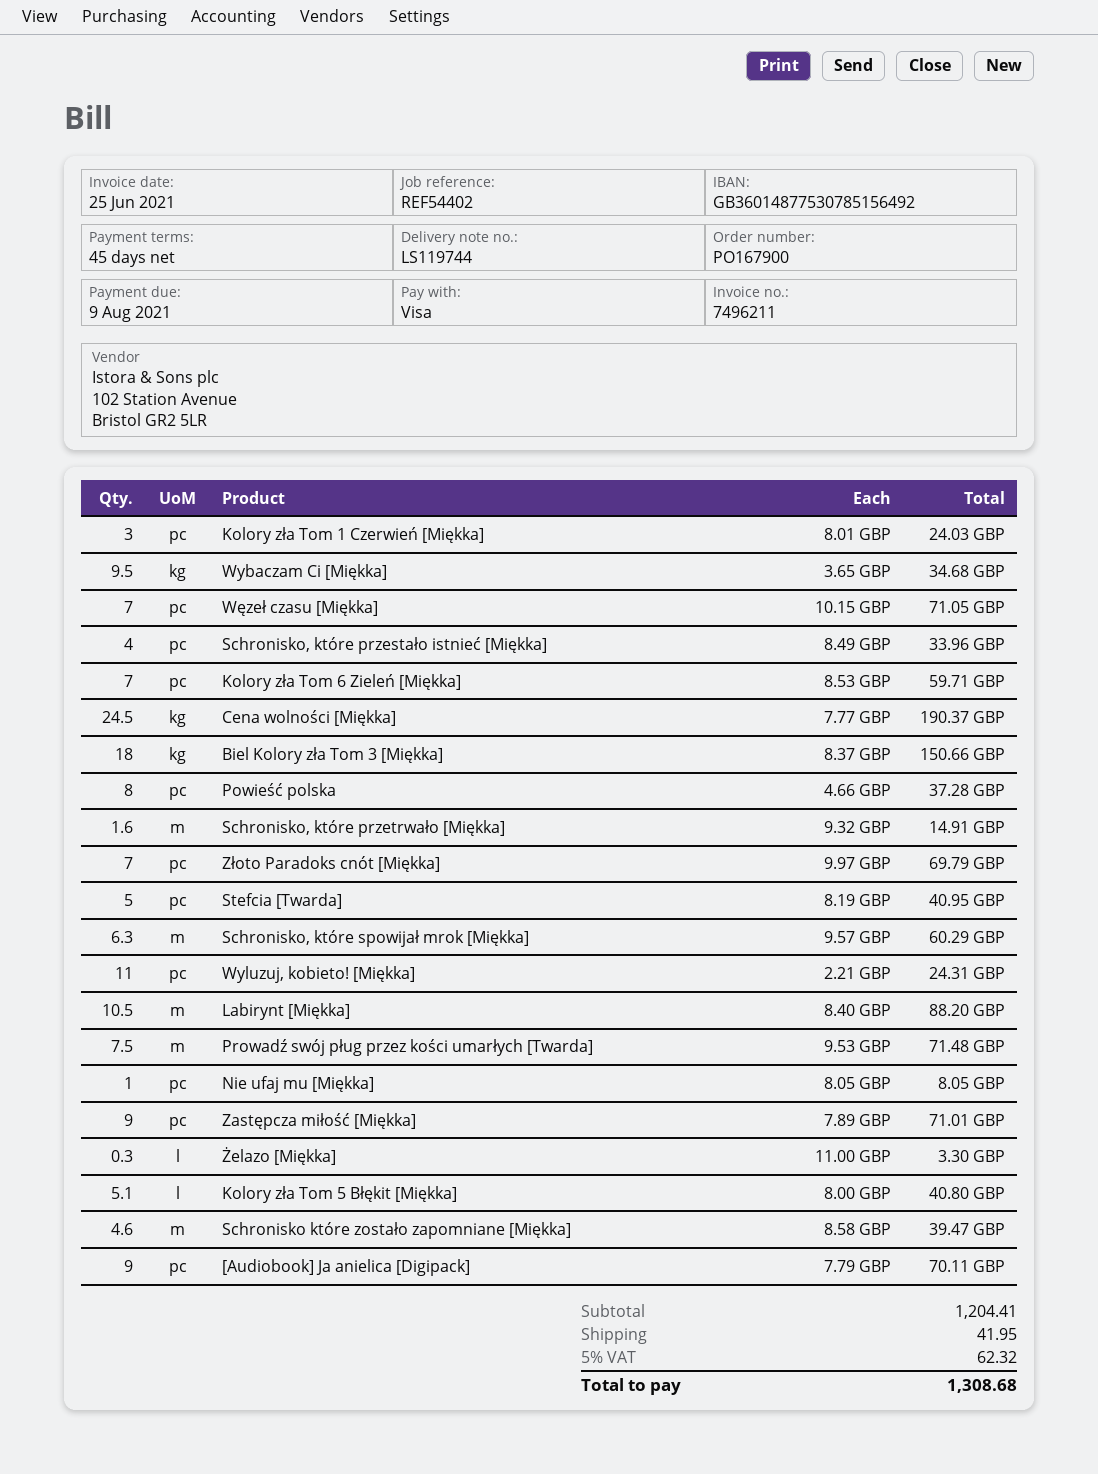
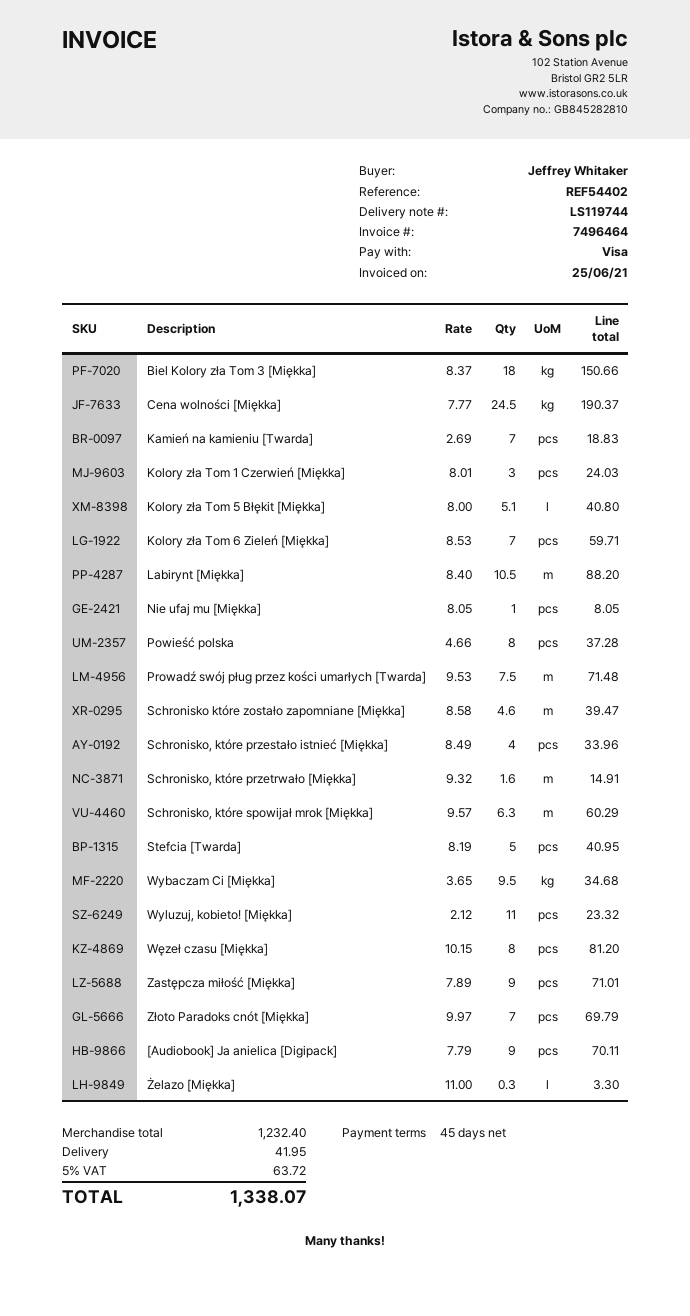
invoice number: 7496211 -> 7496464
Węzeł czasu [Miękka]: 7 x 10.15 = 71.05 -> 8 x 10.15 = 81.20
Wyluzuj, kobieto! [Miękka]: 11 x 2.21 = 24.31 -> 11 x 2.12 = 23.32
Kamień na kamieniu [Twarda]: none -> 7 x 2.69 = 18.83
subtotal: 1204.41 -> 1232.40
tax: 5% = 62.32 -> 5% = 63.72
total: 1308.68 -> 1338.07

